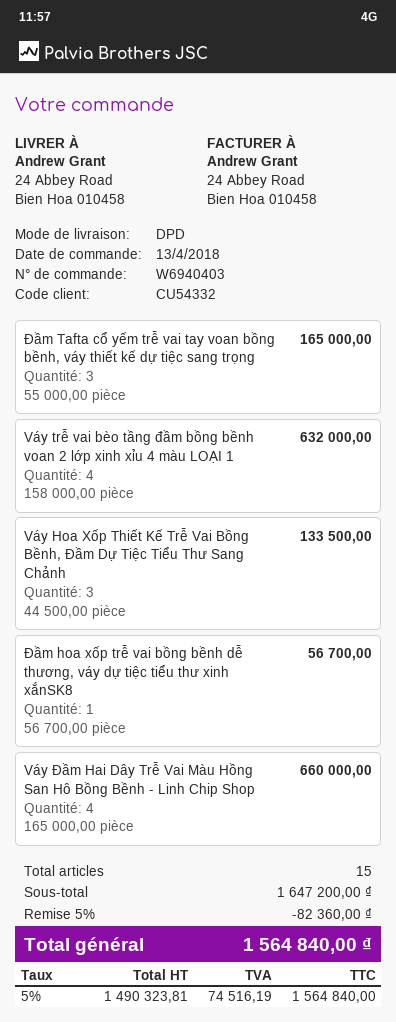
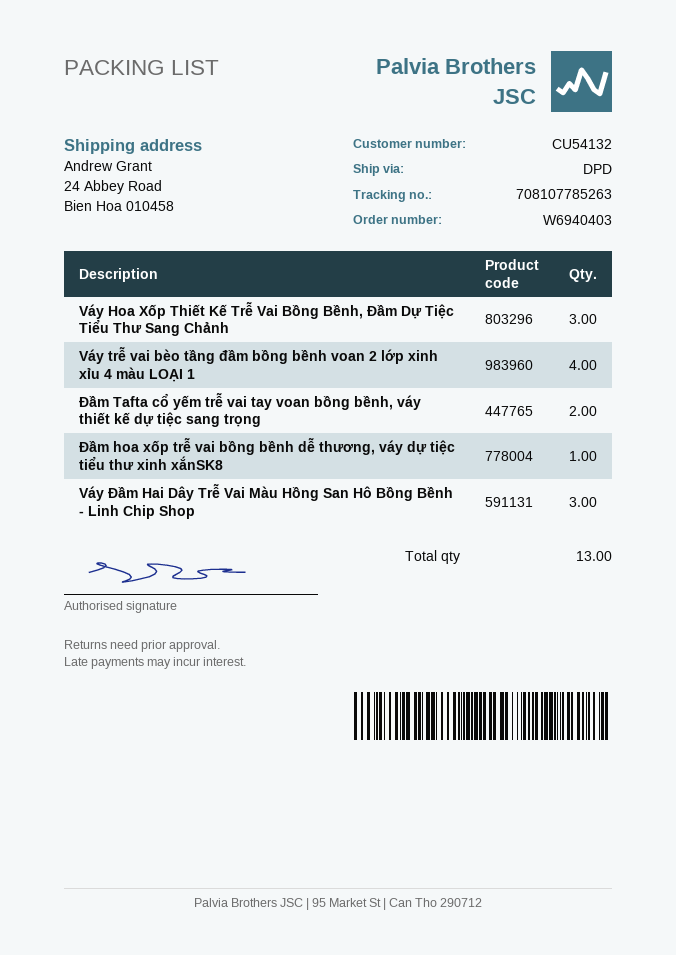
customer number: CU54332 -> CU54132
Đầm Tafta cổ yếm trễ vai tay voan bồng bềnh, váy thiết kế dự tiệc sang trọng: 3 -> 2
Váy Đầm Hai Dây Trễ Vai Màu Hồng San Hô Bồng Bềnh - Linh Chip Shop: 4 -> 3
total quantity: 15 -> 13

